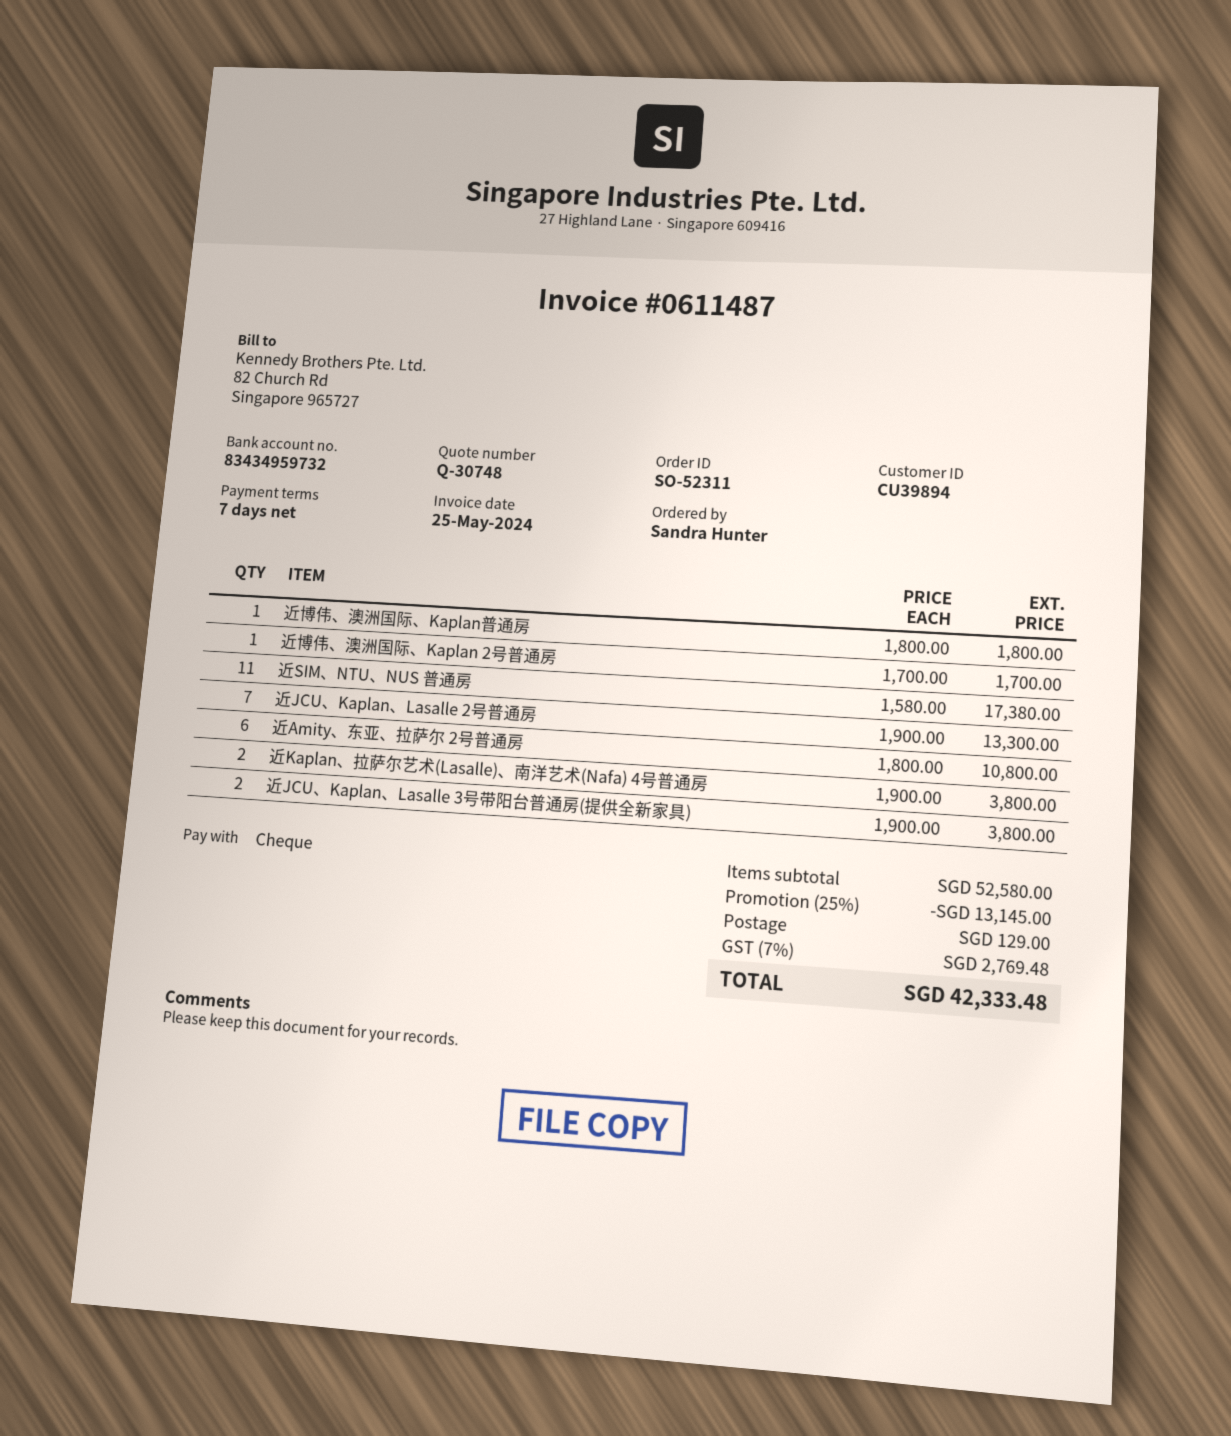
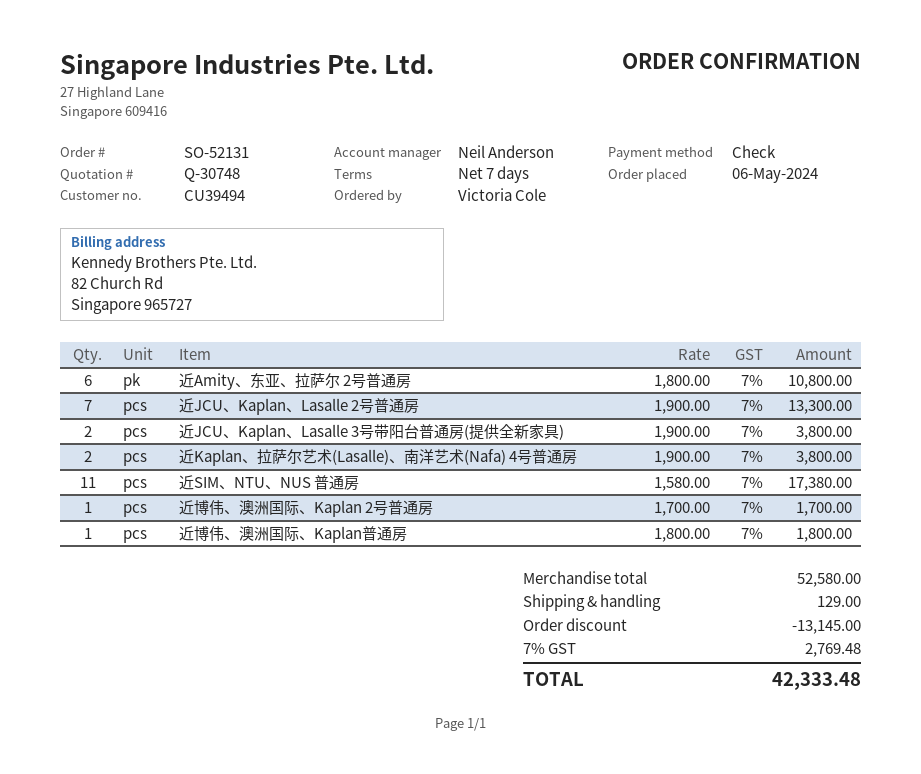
order number: SO-52311 -> SO-52131
customer number: CU39894 -> CU39494
ordered by: Sandra Hunter -> Victoria Cole

